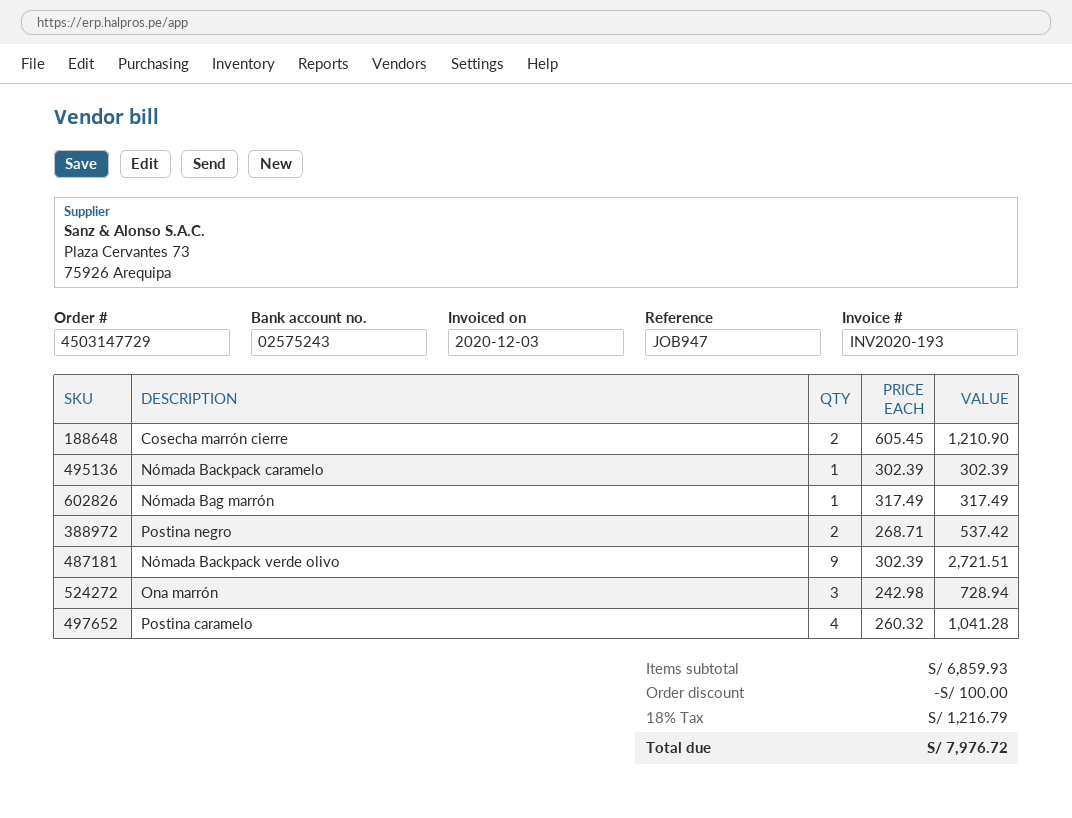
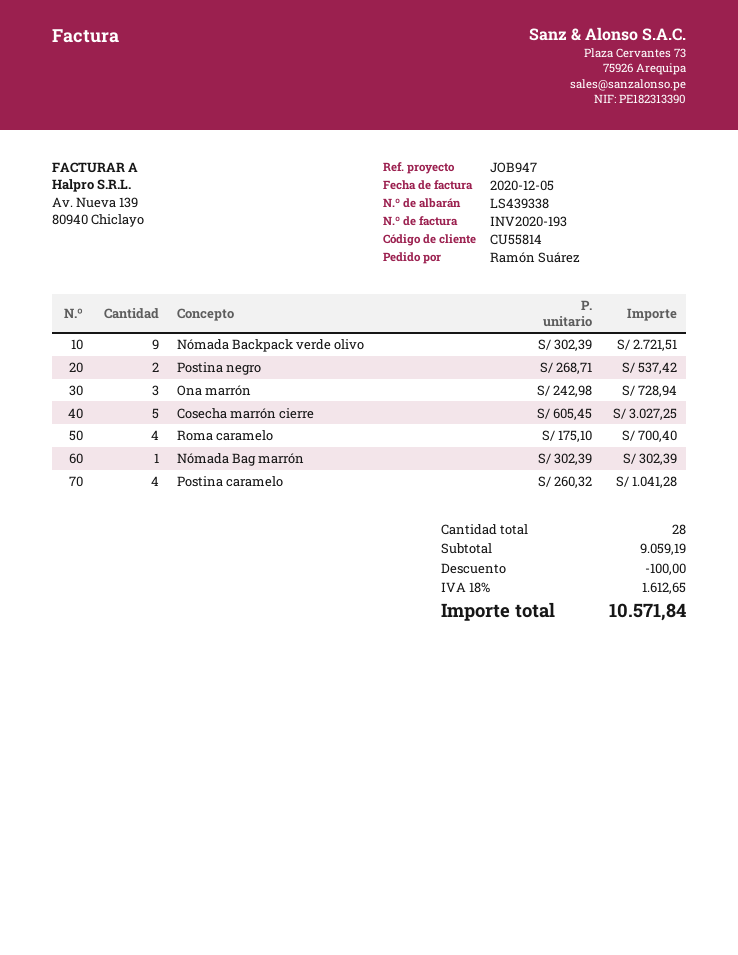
invoice date: 2020-12-03 -> 2020-12-05
Cosecha marrón cierre: 2 x 605.45 = 1210.90 -> 5 x 605.45 = 3027.25
Nómada Backpack caramelo: 1 x 302.39 = 302.39 -> none
Nómada Bag marrón: 1 x 317.49 = 317.49 -> 1 x 302.39 = 302.39
Roma caramelo: none -> 4 x 175.10 = 700.40
subtotal: 6859.93 -> 9059.19
tax: 18% = 1216.79 -> 18% = 1612.65
total: 7976.72 -> 10571.84

